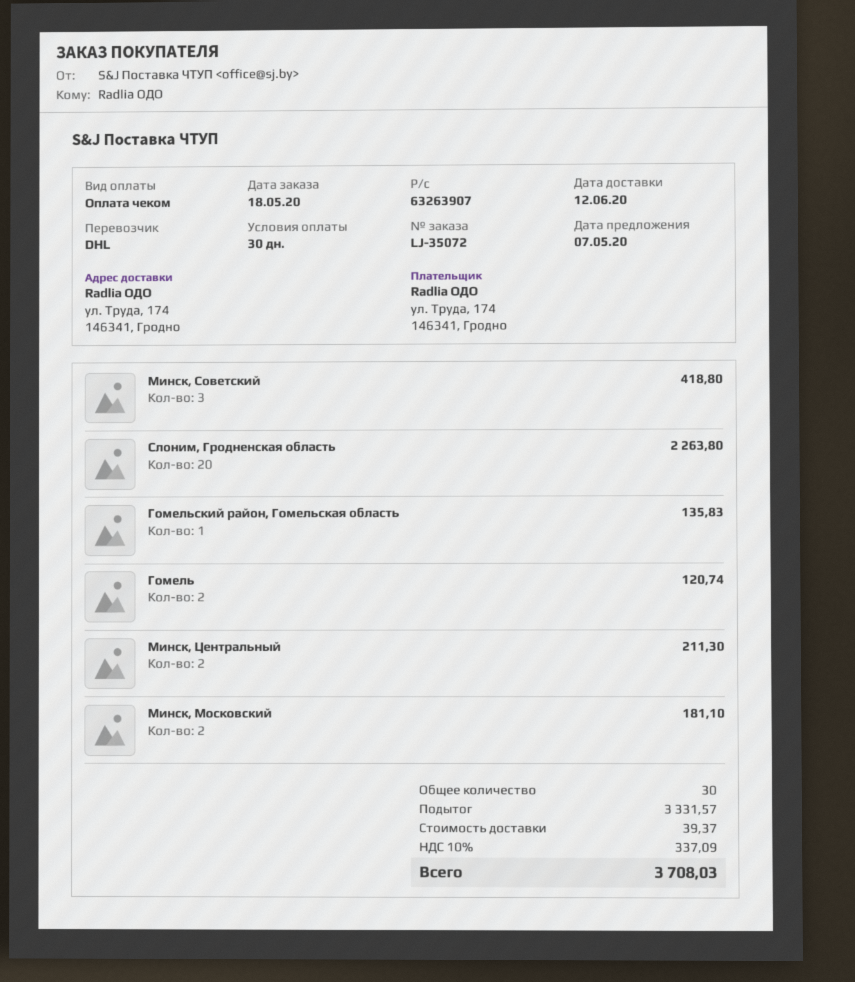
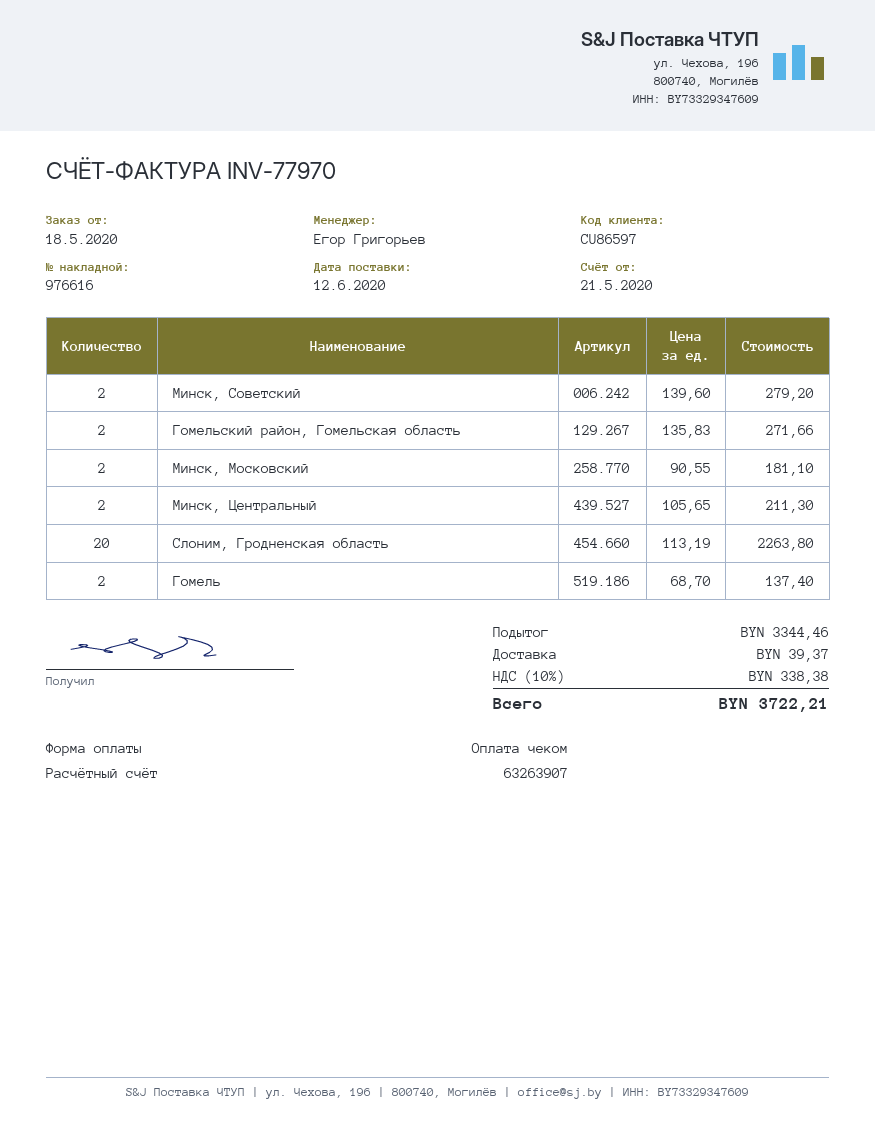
Минск, Советский: 3 for 418.80 -> 2 for 279.20
Гомельский район, Гомельская область: 1 for 135.83 -> 2 for 271.66
Гомель: 2 for 120.74 -> 2 for 137.40
subtotal: 3331.57 -> 3344.46
tax: 10% = 337.09 -> 10% = 338.38
total: 3708.03 -> 3722.21

